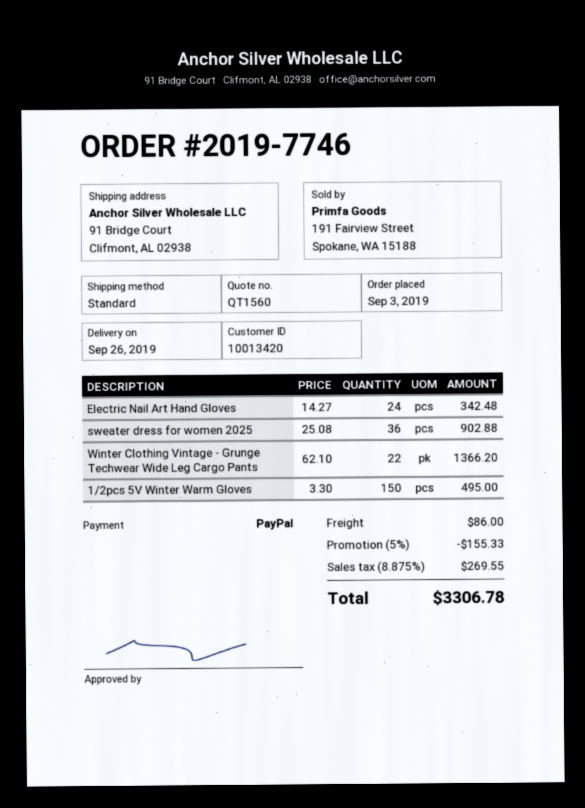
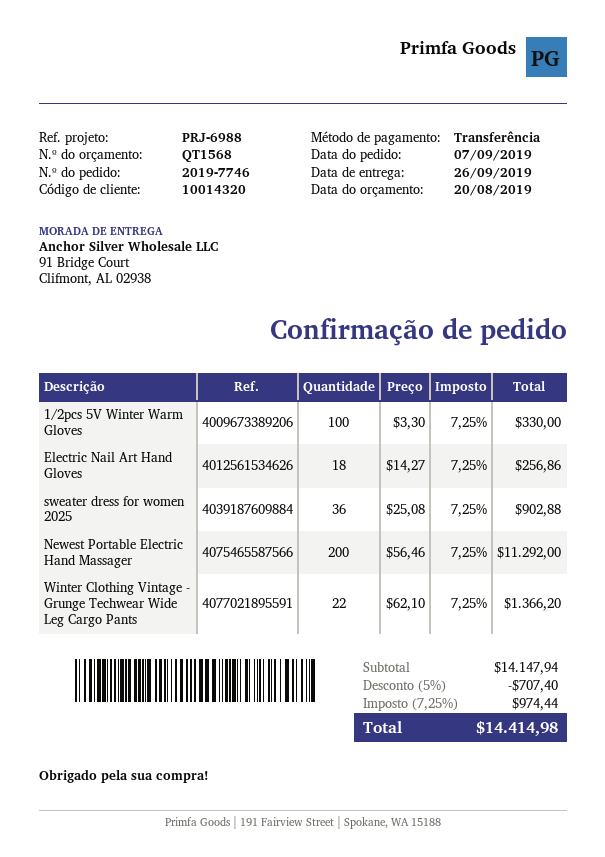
quote number: QT1560 -> QT1568
order date: 2019-09-03 -> 2019-09-07
customer number: 10013420 -> 10014320
payment method: PayPal -> bank transfer
Electric Nail Art Hand Gloves: 24 x 14.27 = 342.48 -> 18 x 14.27 = 256.86
1/2pcs 5V Winter Warm Gloves: 150 x 3.30 = 495.00 -> 100 x 3.30 = 330.00
Newest Portable Electric Hand Massager: none -> 200 x 56.46 = 11292.00
discount: 5% = 155.33 -> 5% = 707.40
shipping: 86.00 -> none
tax: 8.875% = 269.55 -> 7.25% = 974.44
total: 3306.78 -> 14414.98

